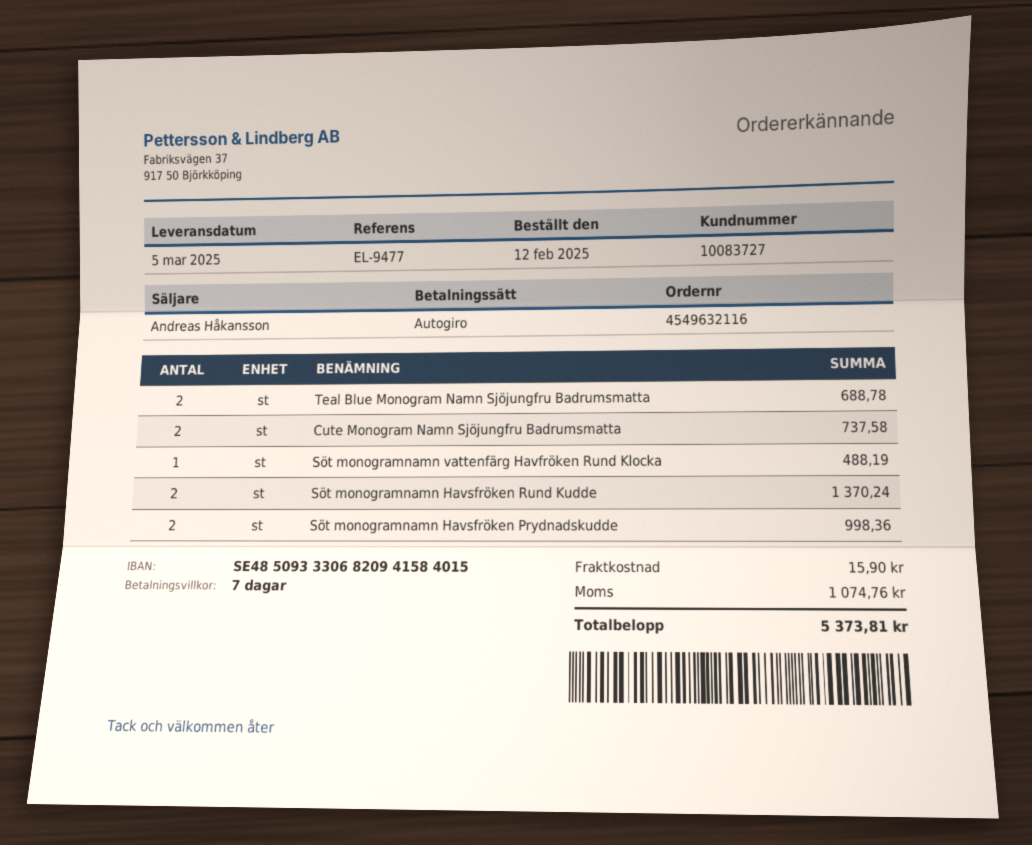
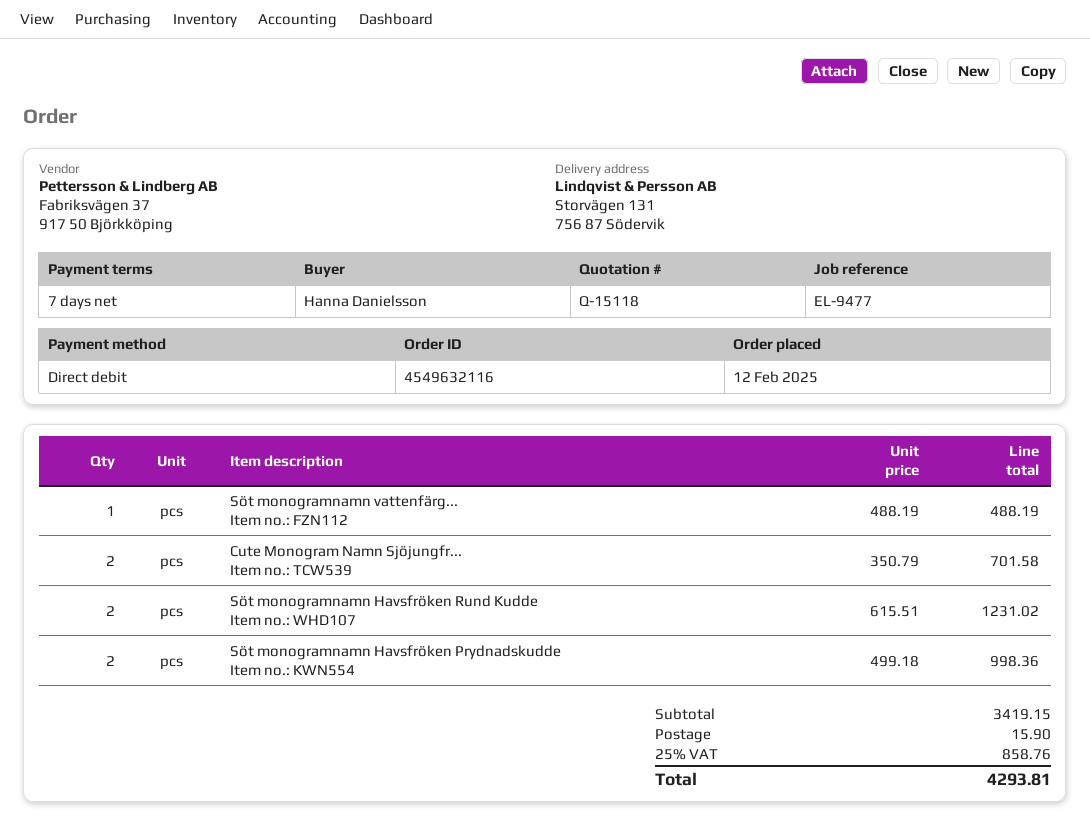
Teal Blue Monogram Namn Sjöjungfru Badrumsmatta: 2 for 688.78 -> none
Cute Monogram Namn Sjöjungfru Badrumsmatta: 2 for 737.58 -> 2 for 701.58
Söt monogramnamn Havsfröken Rund Kudde: 2 for 1370.24 -> 2 for 1231.02
tax: 1074.76 -> 858.76
total: 5373.81 -> 4293.81

